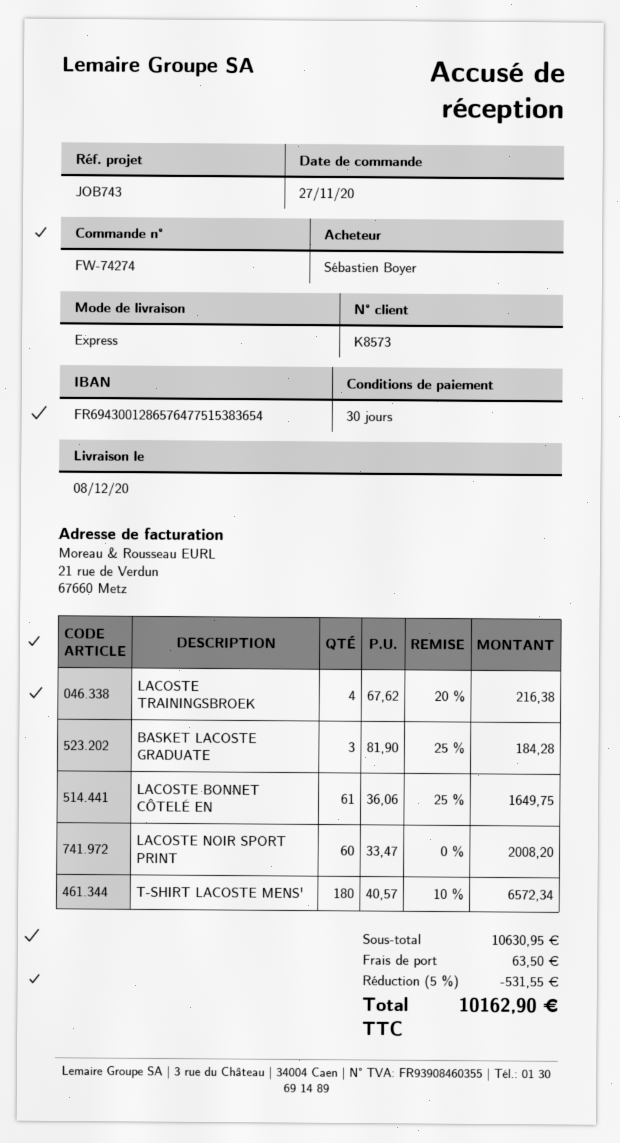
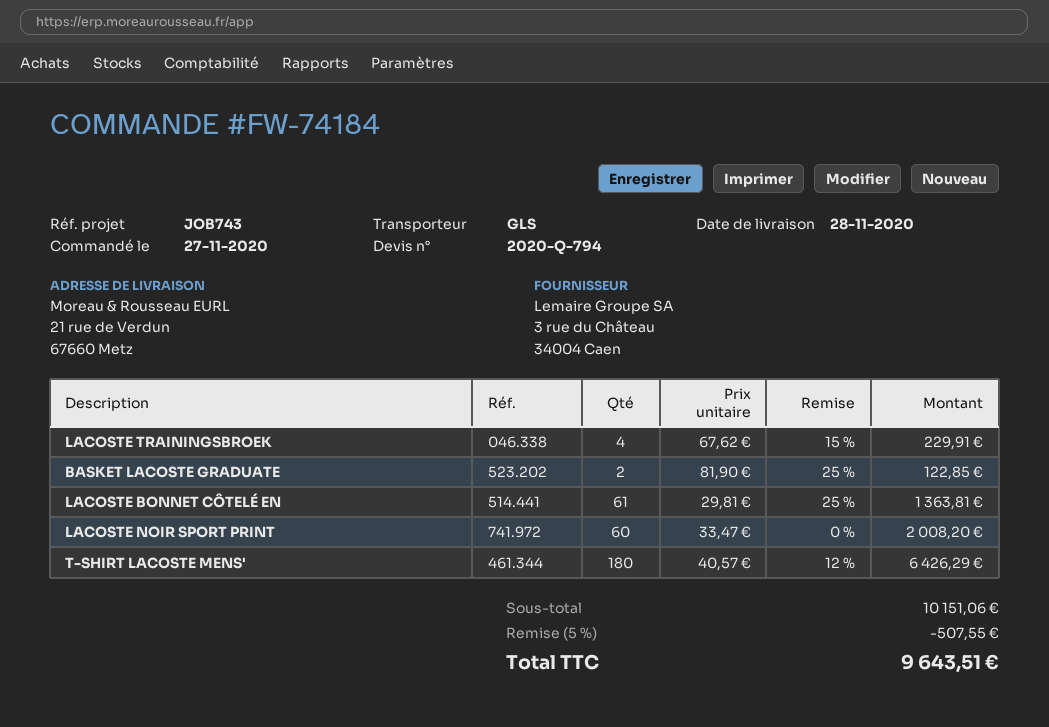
order number: FW-74274 -> FW-74184
delivery date: 2020-12-08 -> 2020-11-28
shipping method: express -> GLS
LACOSTE TRAININGSBROEK: 4 x 67.62 - 20% = 216.38 -> 4 x 67.62 - 15% = 229.91
BASKET LACOSTE GRADUATE: 3 x 81.90 - 25% = 184.28 -> 2 x 81.90 - 25% = 122.85
LACOSTE BONNET CÔTELÉ EN: 61 x 36.06 - 25% = 1649.75 -> 61 x 29.81 - 25% = 1363.81
T-SHIRT LACOSTE MENS': 180 x 40.57 - 10% = 6572.34 -> 180 x 40.57 - 12% = 6426.29
subtotal: 10630.95 -> 10151.06
discount: 5% = 531.55 -> 5% = 507.55
shipping: 63.50 -> none
total: 10162.90 -> 9643.51

